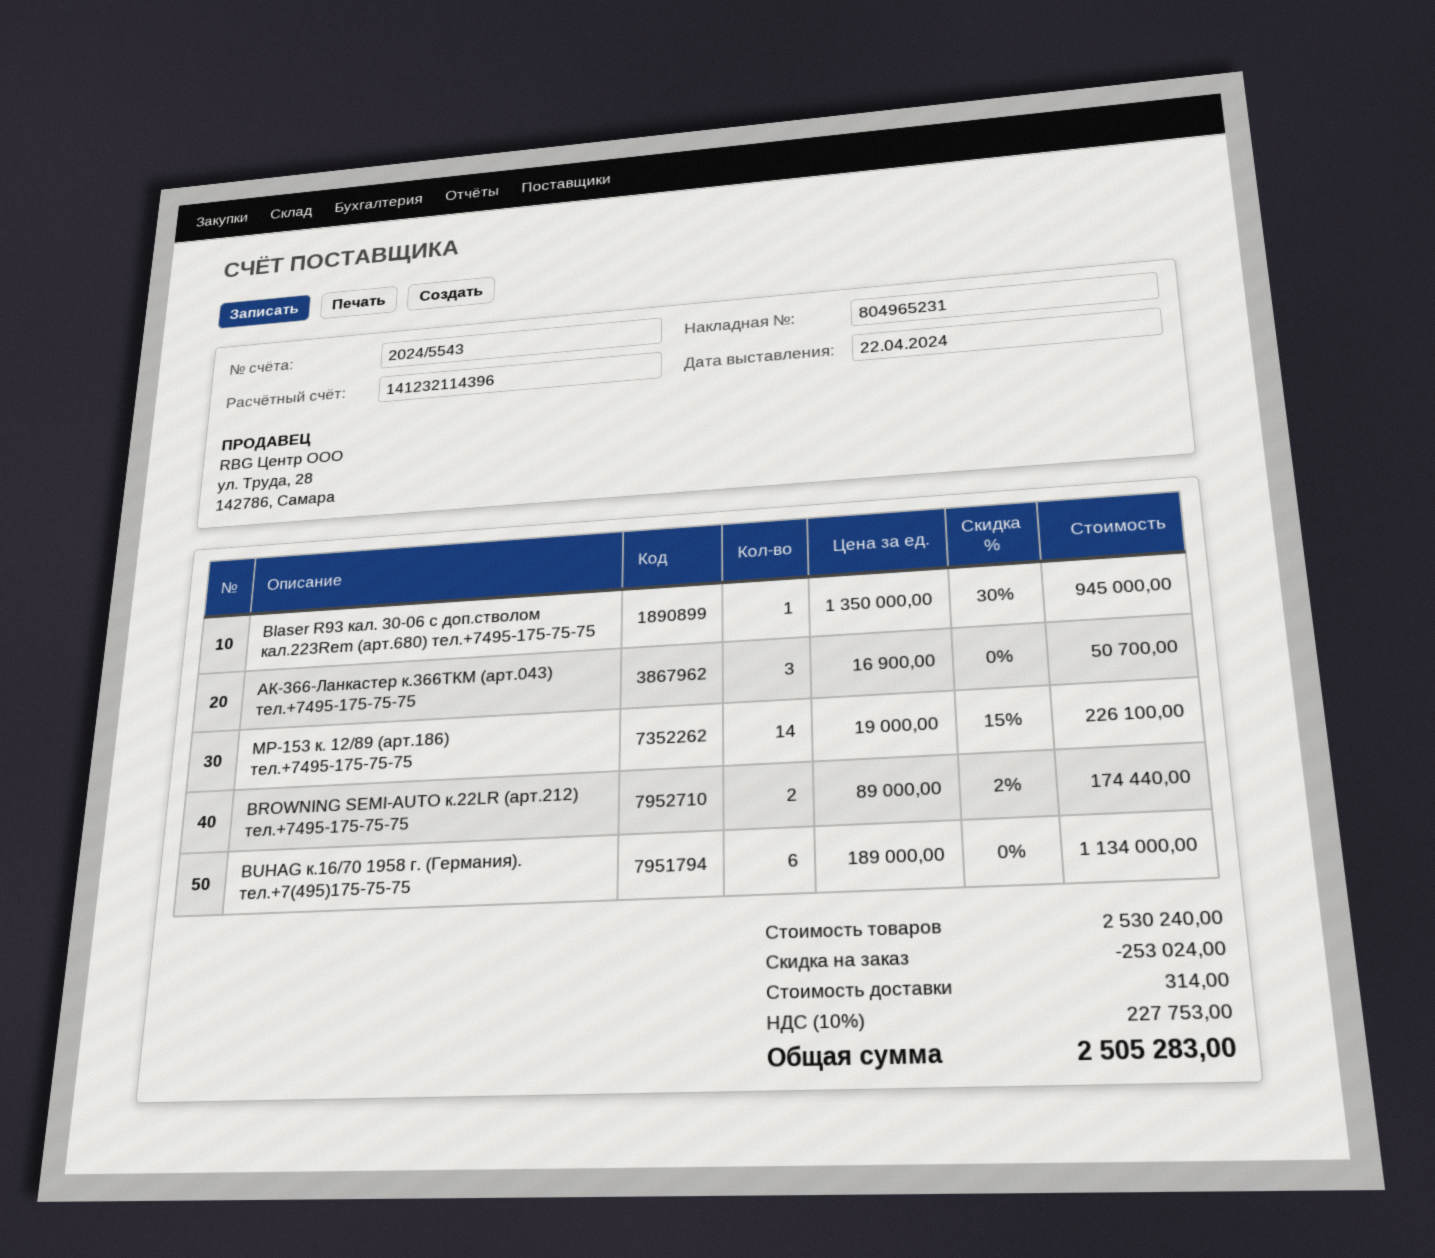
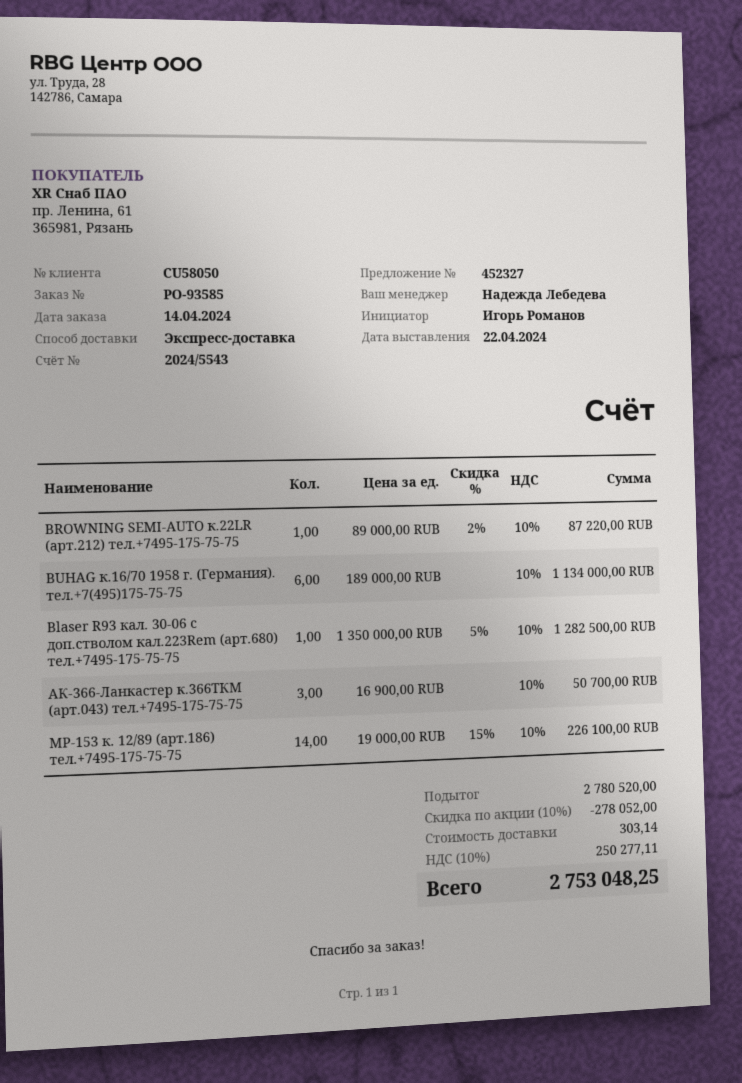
Blaser R93 кал. 30-06 с доп.стволом кал.223Rem (арт.680) тел.+7495-175-75-75: 1 x 1350000.00 - 30% = 945000.00 -> 1 x 1350000.00 - 5% = 1282500.00
BROWNING SEMI-AUTO к.22LR (арт.212) тел.+7495-175-75-75: 2 x 89000.00 - 2% = 174440.00 -> 1 x 89000.00 - 2% = 87220.00
subtotal: 2530240.00 -> 2780520.00
discount: 253024.00 -> 278052.00
shipping: 314.00 -> 303.14
tax: 10% = 227753.00 -> 10% = 250277.11
total: 2505283.00 -> 2753048.25

